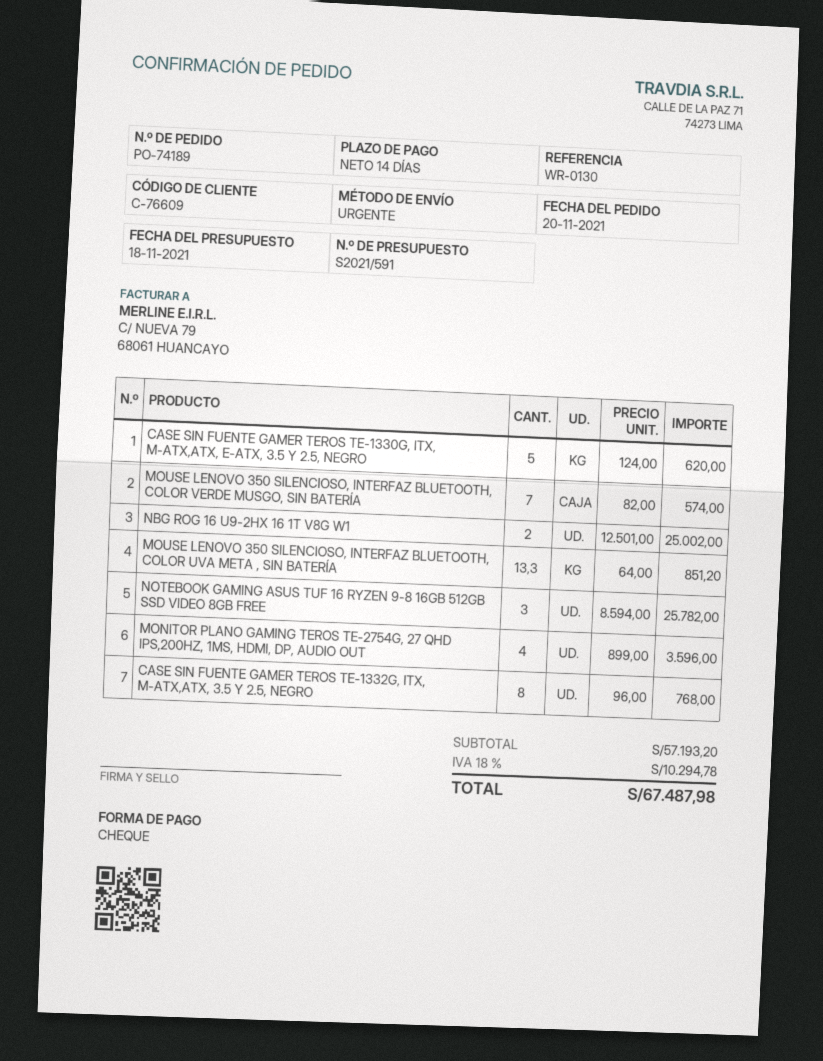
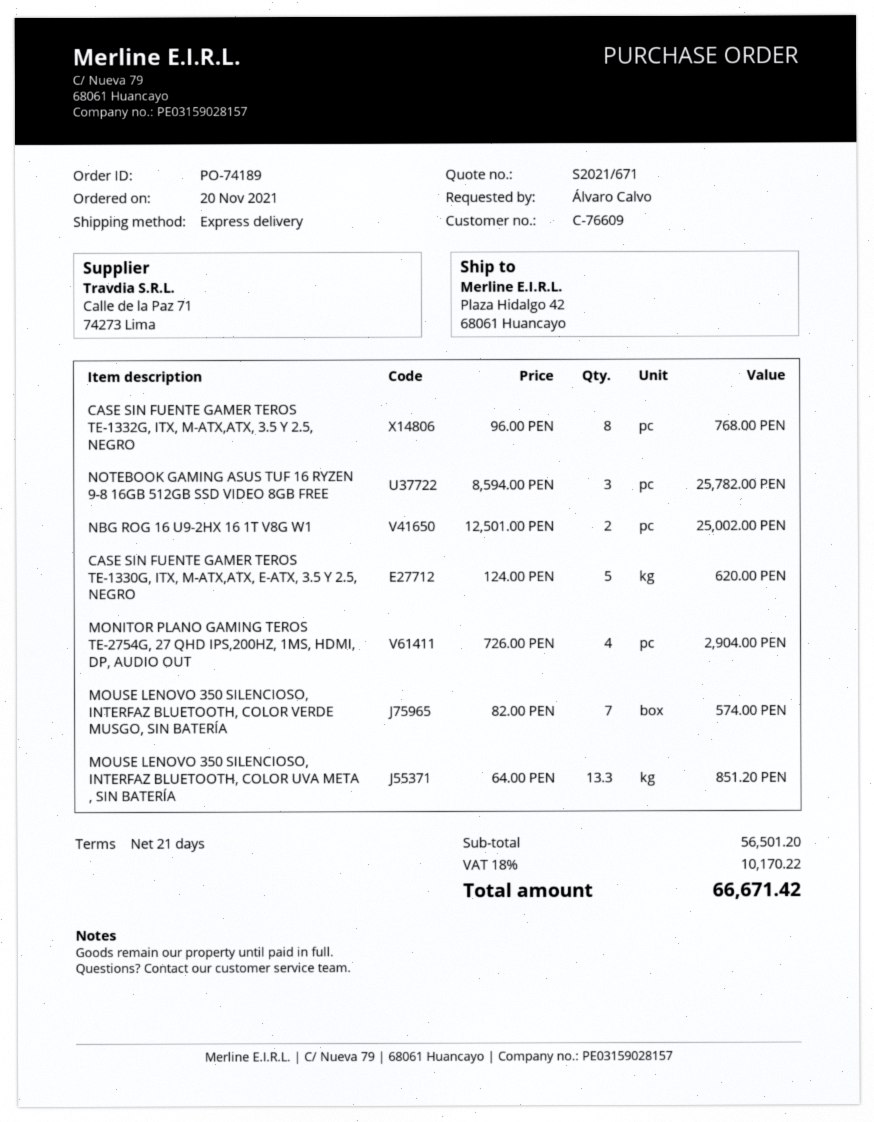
quote number: S2021/591 -> S2021/671
payment terms: 14 days -> 21 days
MONITOR PLANO GAMING TEROS TE-2754G, 27 QHD IPS,200HZ, 1MS, HDMI, DP, AUDIO OUT: 4 x 899.00 = 3596.00 -> 4 x 726.00 = 2904.00
subtotal: 57193.20 -> 56501.20
tax: 18% = 10294.78 -> 18% = 10170.22
total: 67487.98 -> 66671.42

